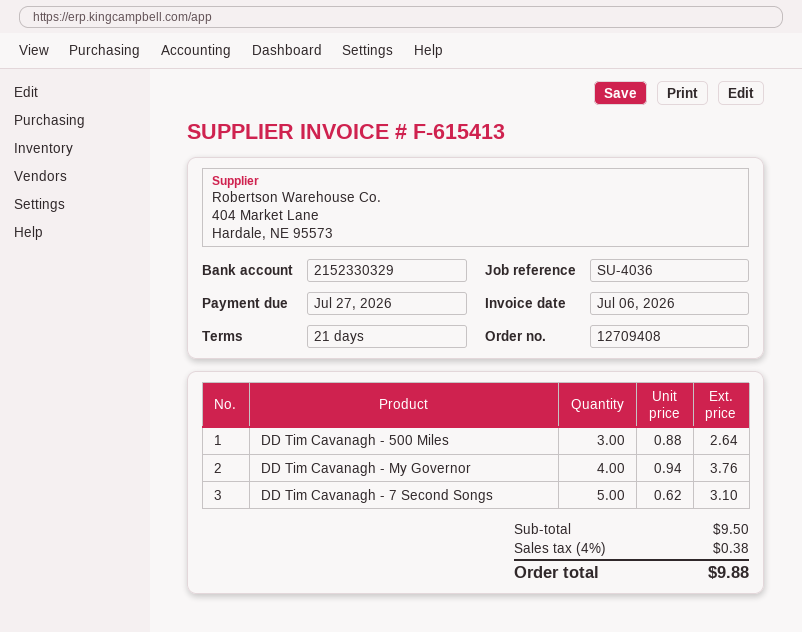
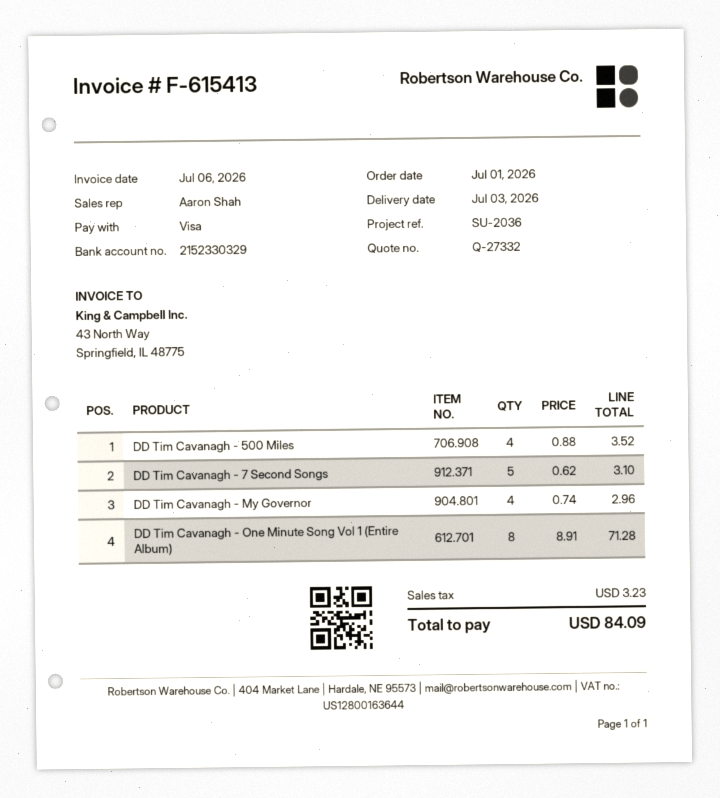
reference: SU-4036 -> SU-2036
DD Tim Cavanagh - 500 Miles: 3 x 0.88 = 2.64 -> 4 x 0.88 = 3.52
DD Tim Cavanagh - My Governor: 4 x 0.94 = 3.76 -> 4 x 0.74 = 2.96
DD Tim Cavanagh - One Minute Song Vol 1 (Entire Album): none -> 8 x 8.91 = 71.28
tax: 0.38 -> 3.23
total: 9.88 -> 84.09

